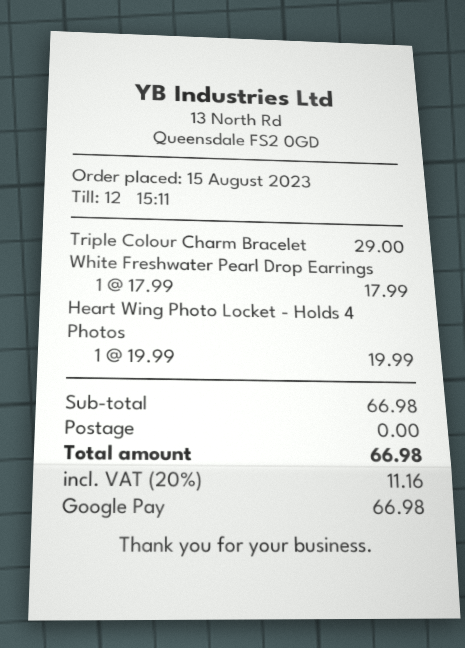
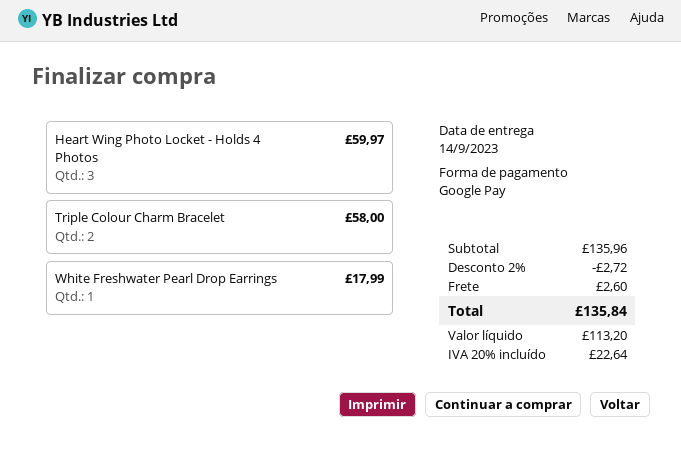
Triple Colour Charm Bracelet: 1 for 29.00 -> 2 for 58.00
Heart Wing Photo Locket - Holds 4 Photos: 1 for 19.99 -> 3 for 59.97
subtotal: 66.98 -> 135.96
discount: none -> 2% = 2.72
shipping: 0.00 -> 2.60
tax: 20% = 11.16 -> 20% = 22.64
total: 66.98 -> 135.84

